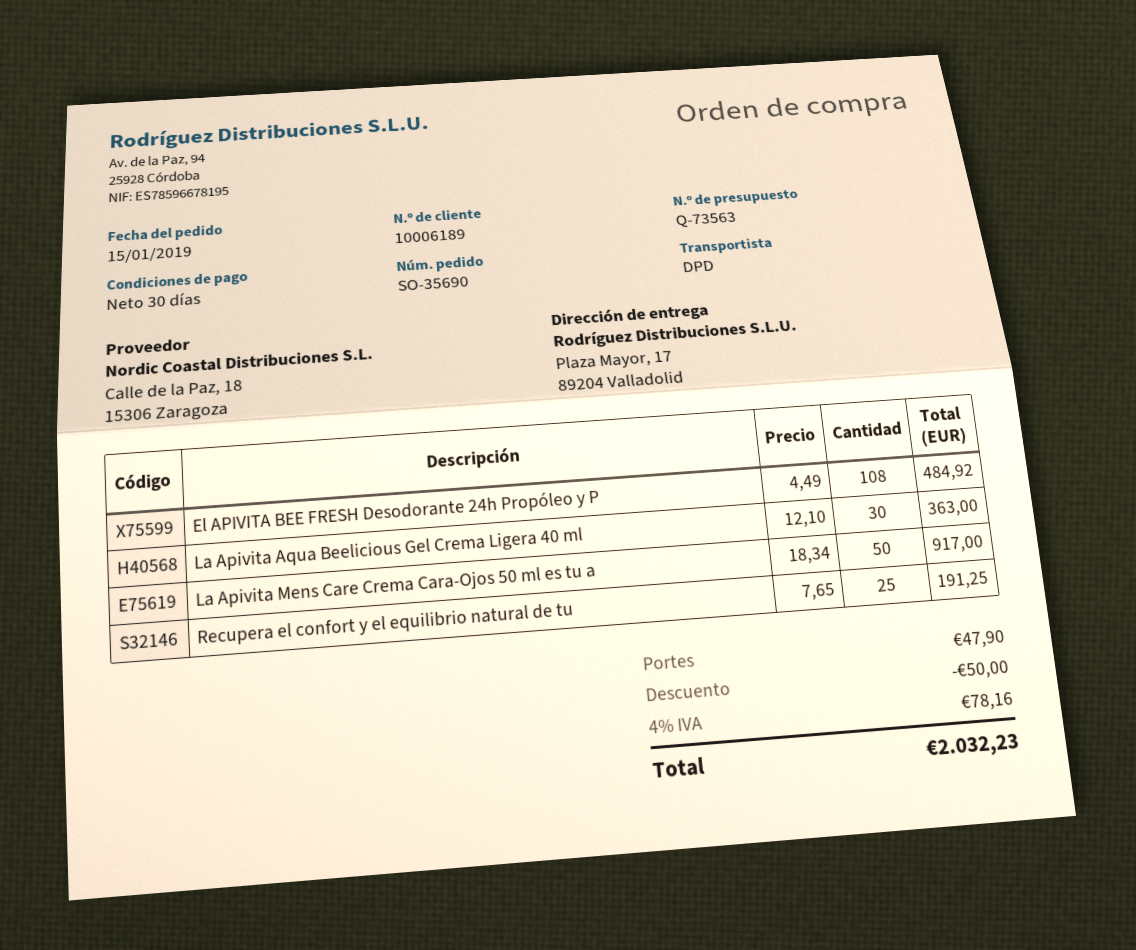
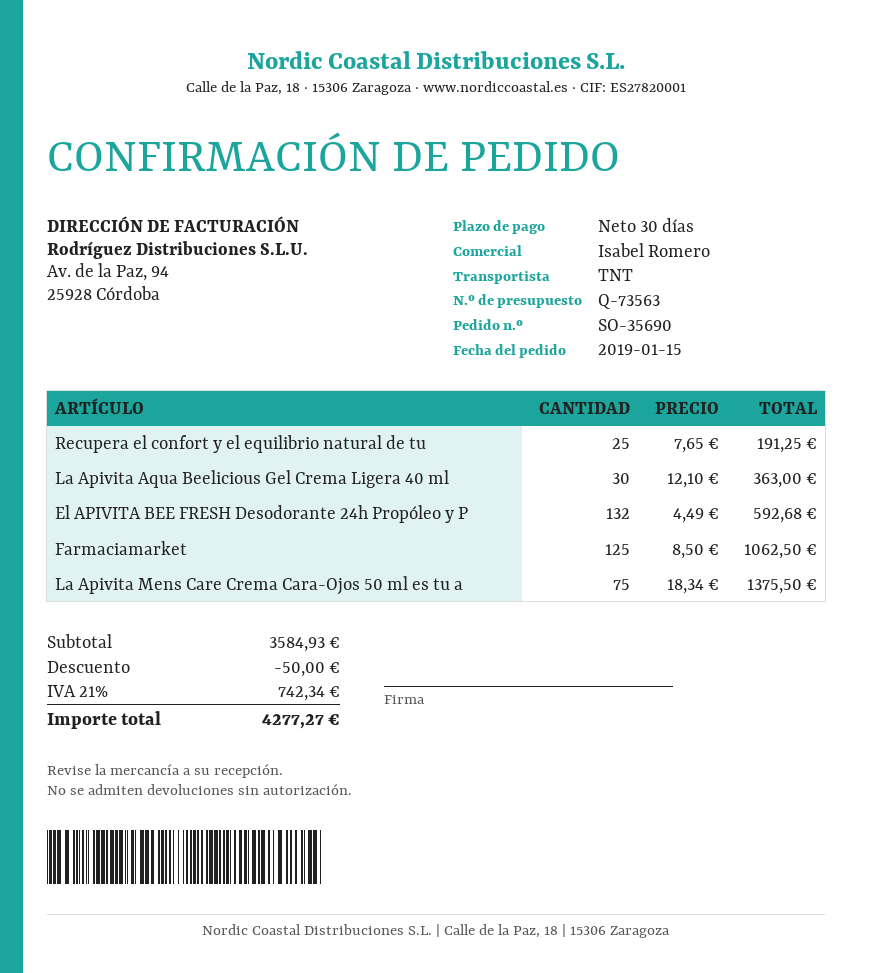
shipping method: DPD -> TNT
El APIVITA BEE FRESH Desodorante 24h Propóleo y P: 108 x 4.49 = 484.92 -> 132 x 4.49 = 592.68
La Apivita Mens Care Crema Cara-Ojos 50 ml es tu a: 50 x 18.34 = 917.00 -> 75 x 18.34 = 1375.50
Farmaciamarket: none -> 125 x 8.50 = 1062.50
shipping: 47.90 -> none
tax: 4% = 78.16 -> 21% = 742.34
total: 2032.23 -> 4277.27

